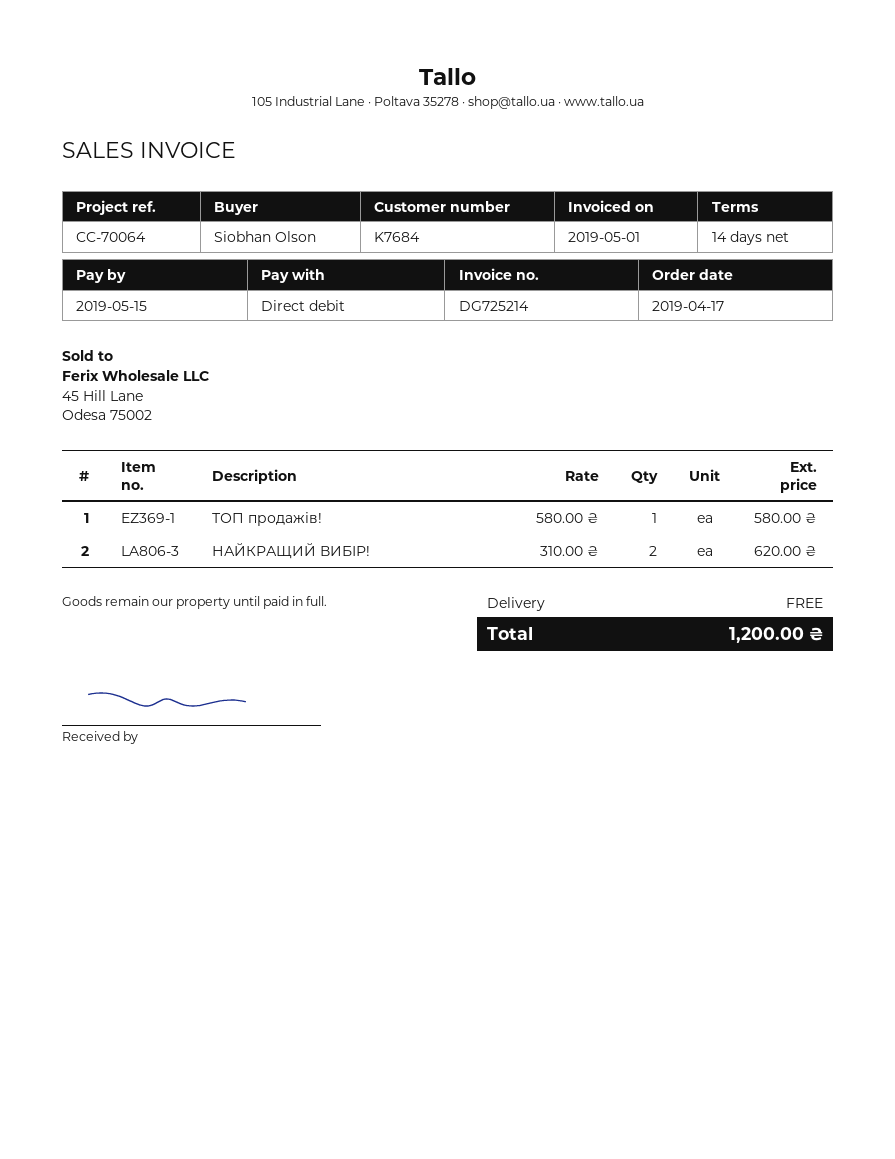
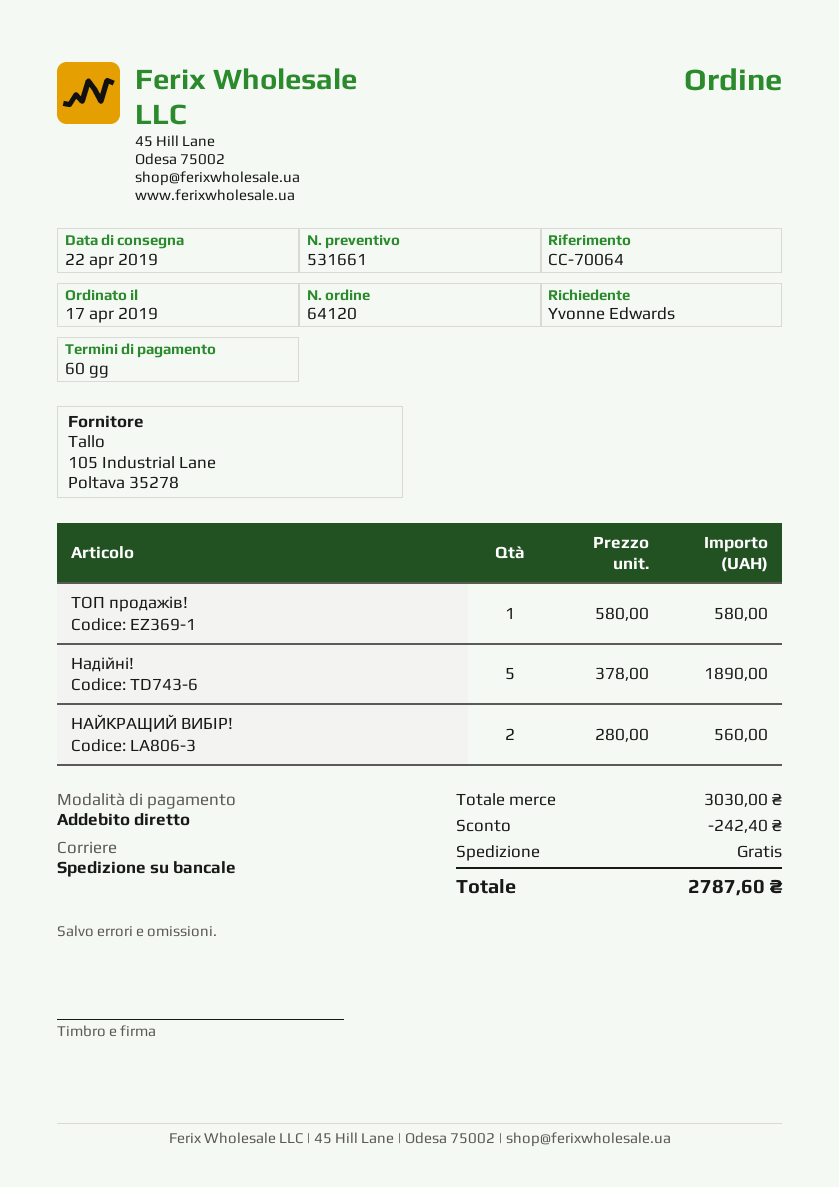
payment terms: 14 days -> 60 days
ordered by: Siobhan Olson -> Yvonne Edwards
НАЙКРАЩИЙ ВИБІР!: 2 x 310.00 = 620.00 -> 2 x 280.00 = 560.00
Надійні!: none -> 5 x 378.00 = 1890.00
discount: none -> 242.40
total: 1200.00 -> 2787.60

